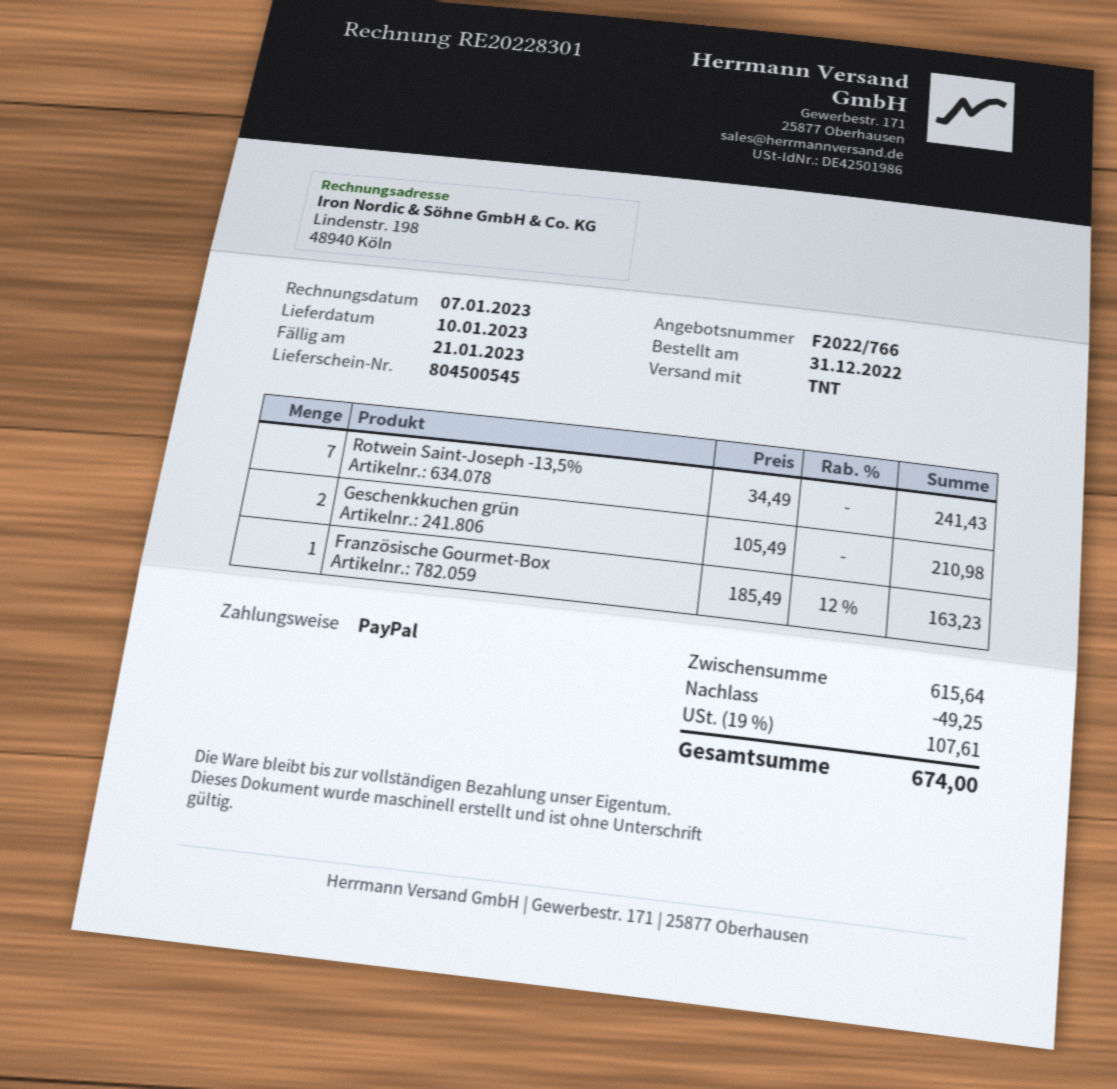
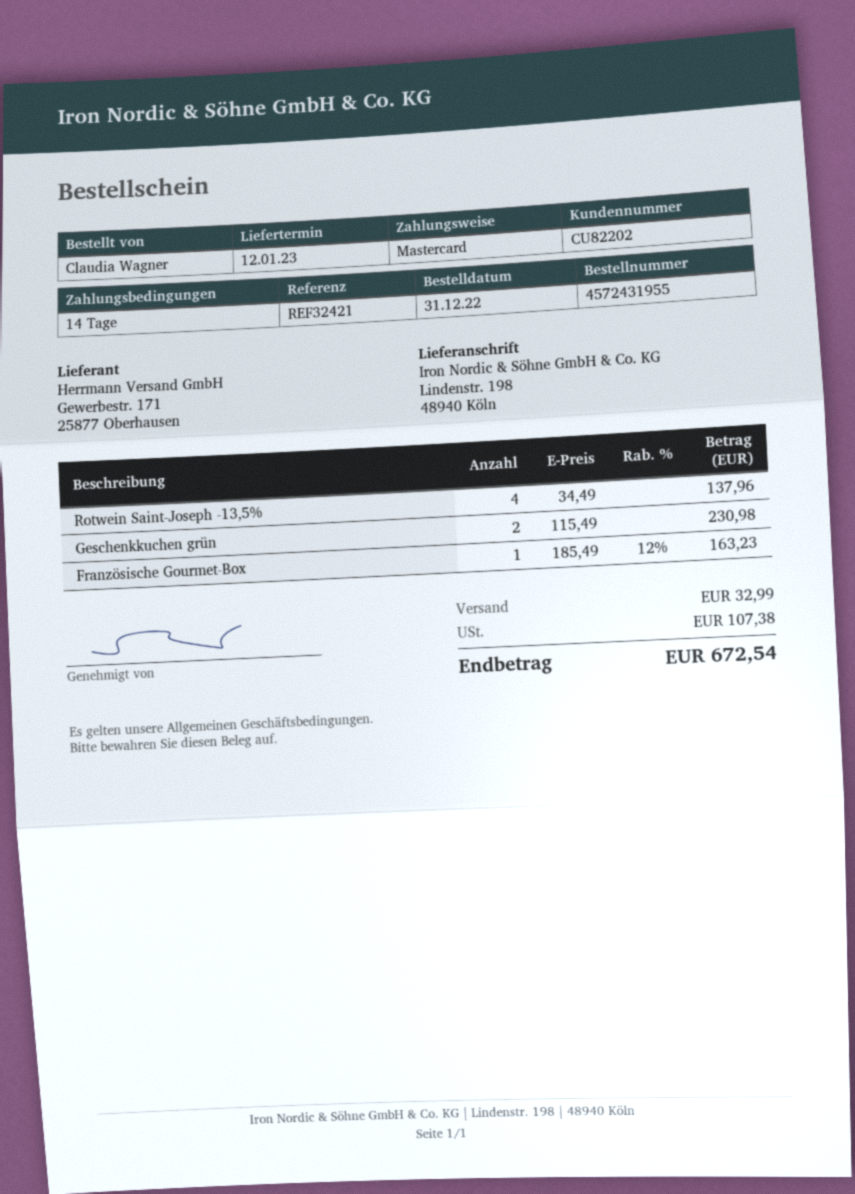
delivery date: 2023-01-10 -> 2023-01-12
payment method: PayPal -> Mastercard
Rotwein Saint-Joseph -13,5%: 7 x 34.49 = 241.43 -> 4 x 34.49 = 137.96
Geschenkkuchen grün: 2 x 105.49 = 210.98 -> 2 x 115.49 = 230.98
discount: 49.25 -> none
shipping: none -> 32.99
tax: 107.61 -> 107.38
total: 674.00 -> 672.54

